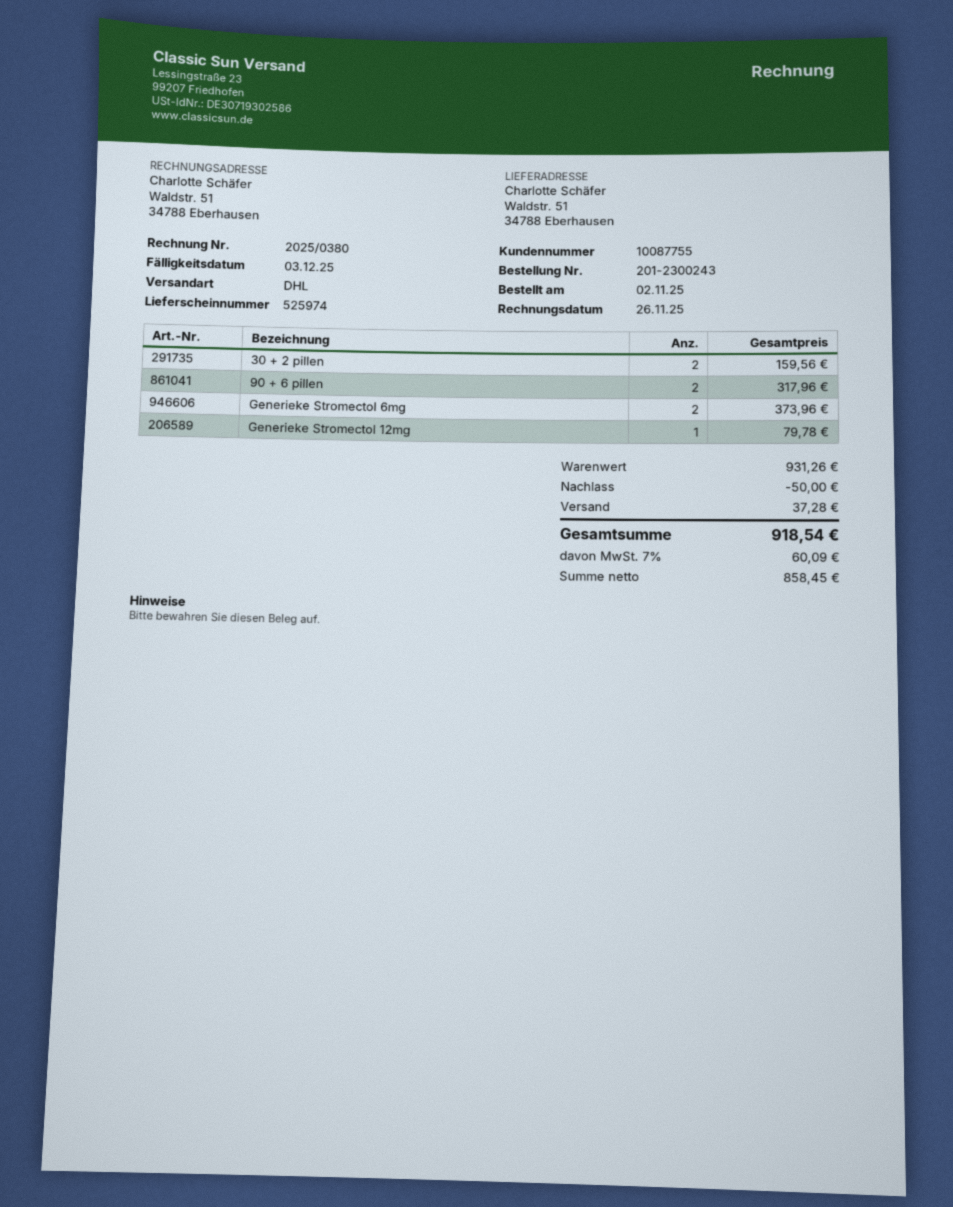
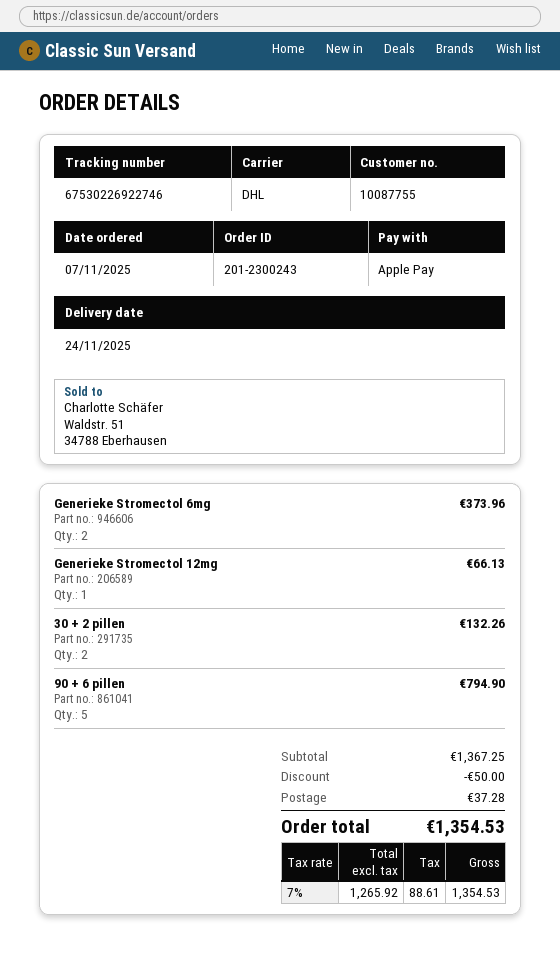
order date: 2025-11-02 -> 2025-11-07
30 + 2 pillen: 2 for 159.56 -> 2 for 132.26
90 + 6 pillen: 2 for 317.96 -> 5 for 794.90
Generieke Stromectol 12mg: 1 for 79.78 -> 1 for 66.13
subtotal: 931.26 -> 1367.25
net: 858.45 -> 1265.92
tax: 7% = 60.09 -> 7% = 88.61
total: 918.54 -> 1354.53

